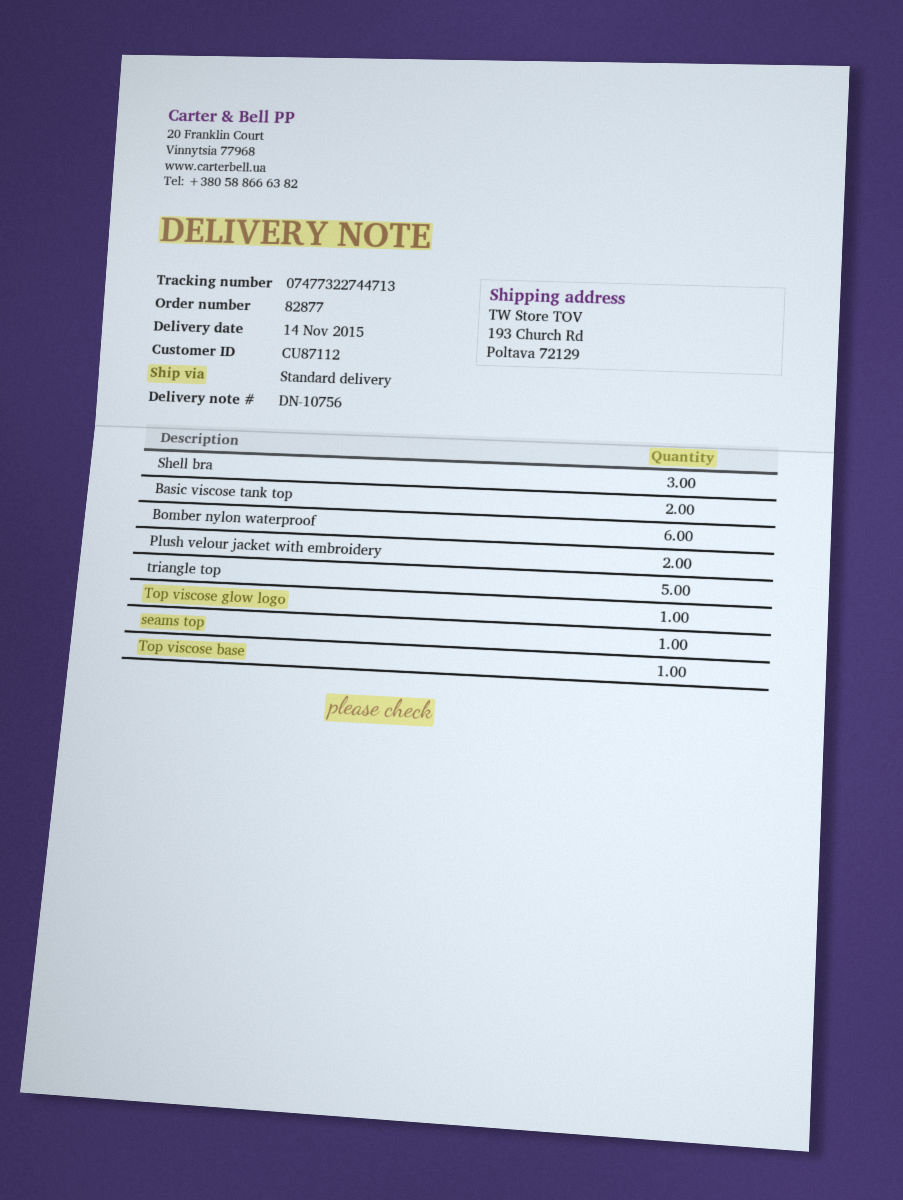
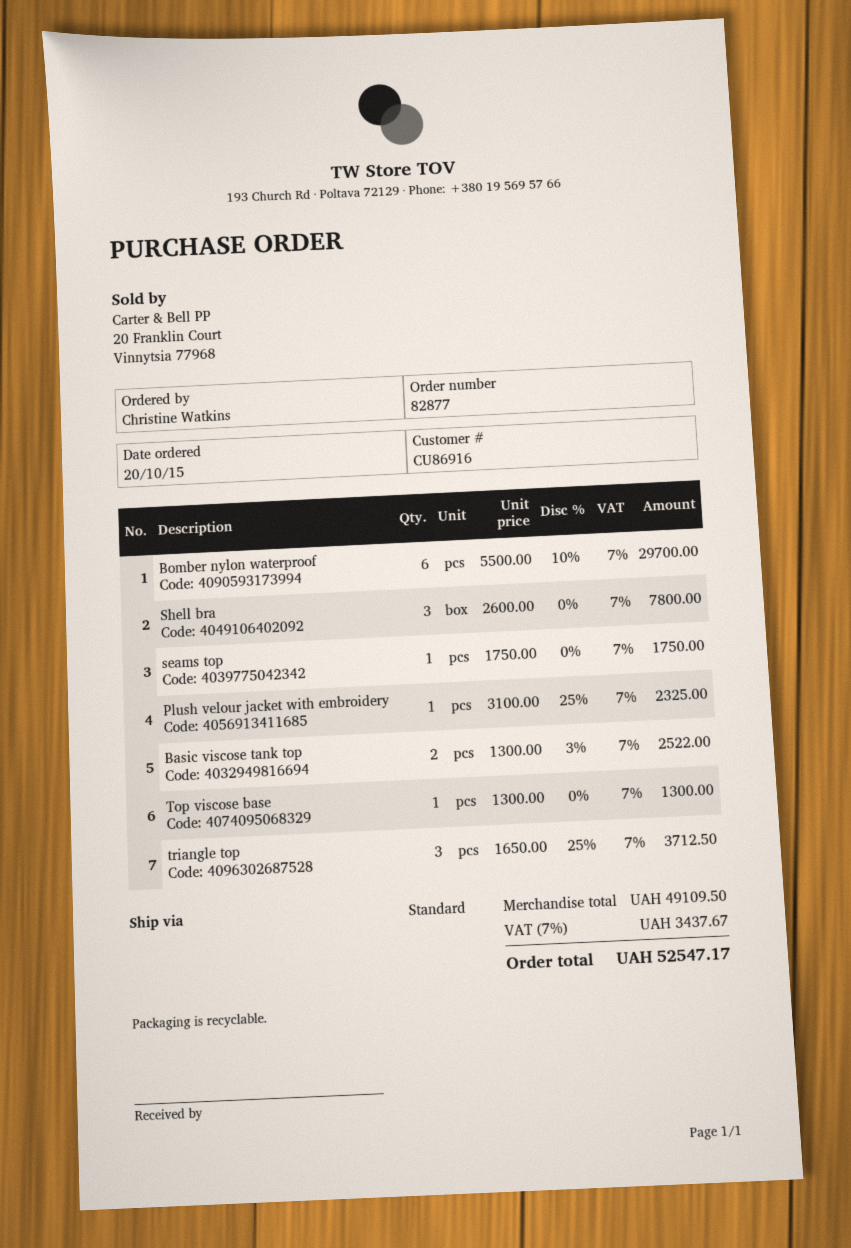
customer number: CU87112 -> CU86916
Plush velour jacket with embroidery: 2 -> 1
triangle top: 5 -> 3
Тоp viscose glow logo: 1 -> none

